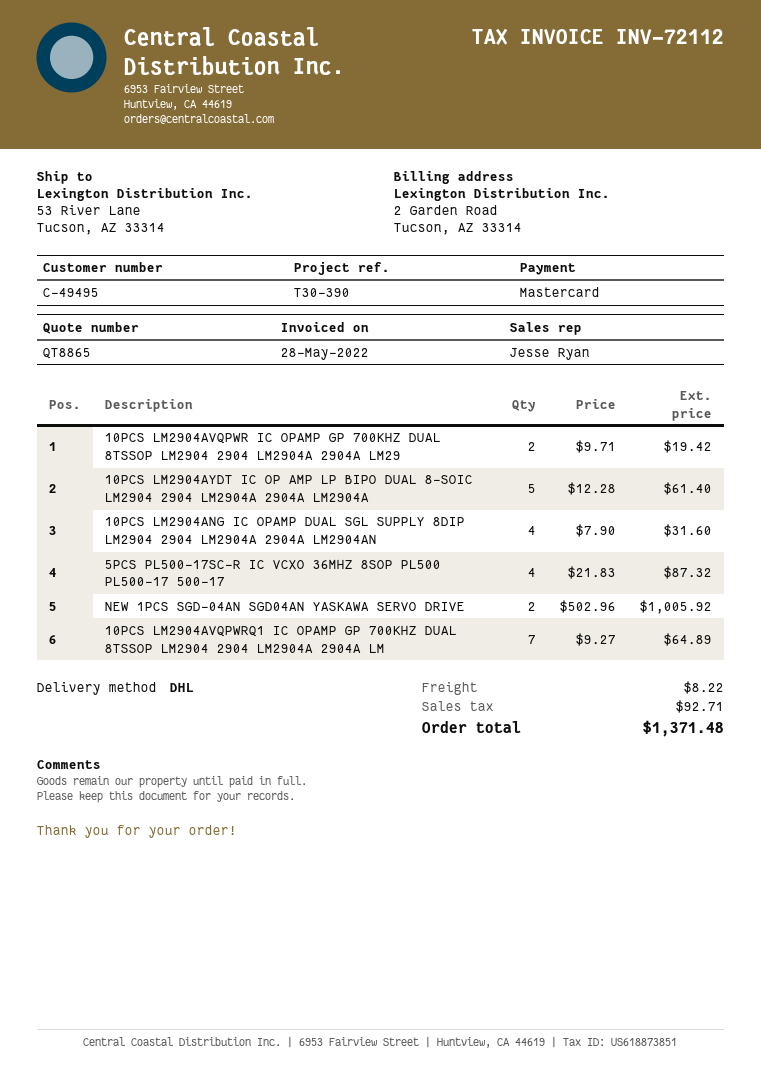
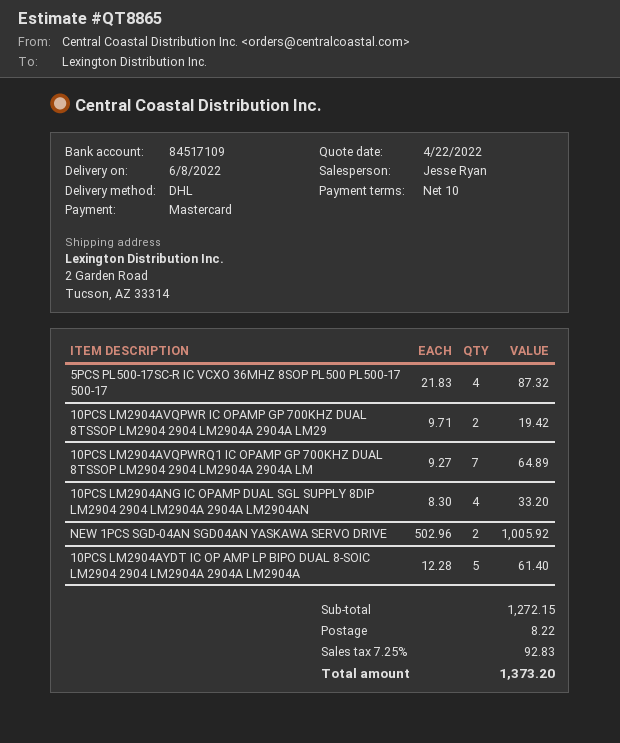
ship to: 53 River Lane, Tucson, AZ 33314 -> 2 Garden Road, Tucson, AZ 33314
10PCS LM2904ANG IC OPAMP DUAL SGL SUPPLY 8DIP LM2904 2904 LM2904A 2904A LM2904AN: 4 x 7.90 = 31.60 -> 4 x 8.30 = 33.20
tax: 92.71 -> 92.83
total: 1371.48 -> 1373.20

